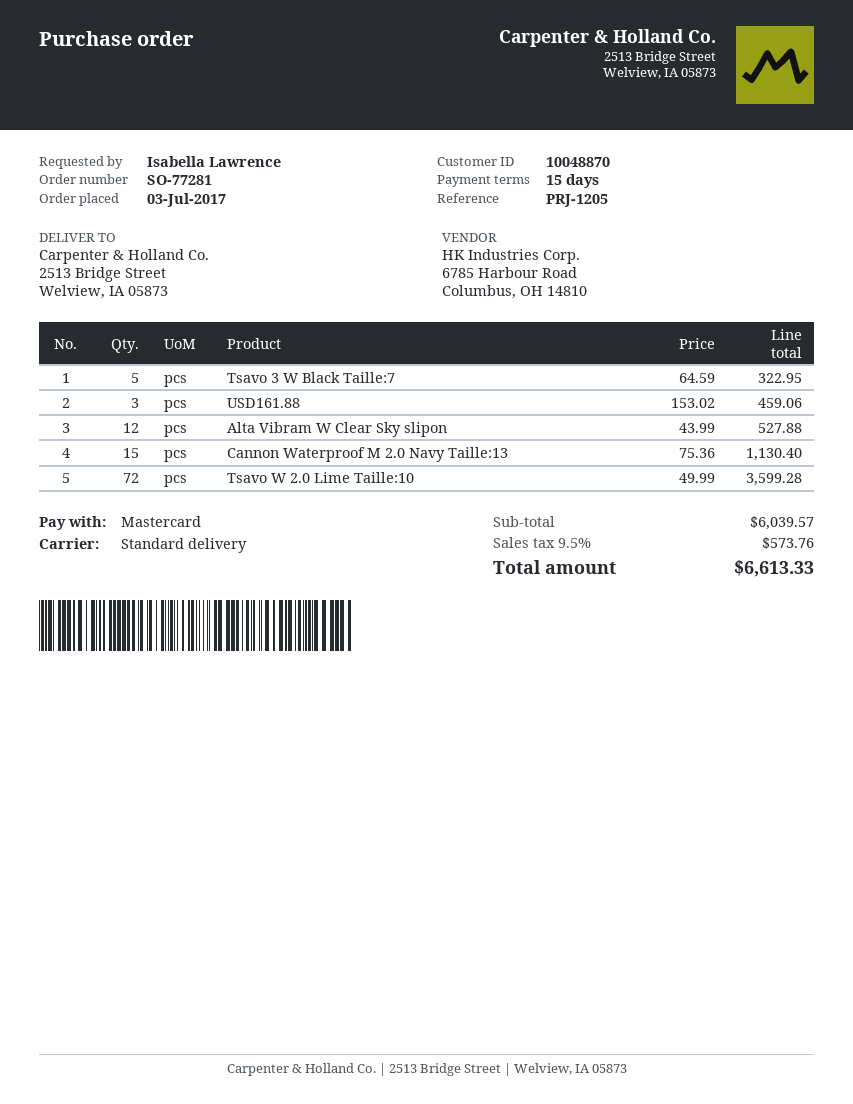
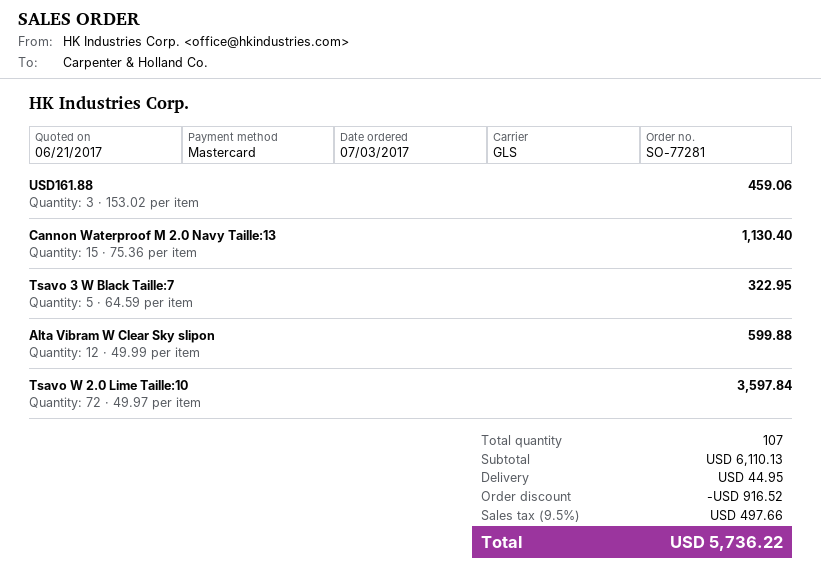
shipping method: standard -> GLS
Alta Vibram W Clear Sky slipon: 12 x 43.99 = 527.88 -> 12 x 49.99 = 599.88
Tsavo W 2.0 Lime Taille:10: 72 x 49.99 = 3599.28 -> 72 x 49.97 = 3597.84
subtotal: 6039.57 -> 6110.13
discount: none -> 916.52
shipping: none -> 44.95
tax: 9.5% = 573.76 -> 9.5% = 497.66
total: 6613.33 -> 5736.22

